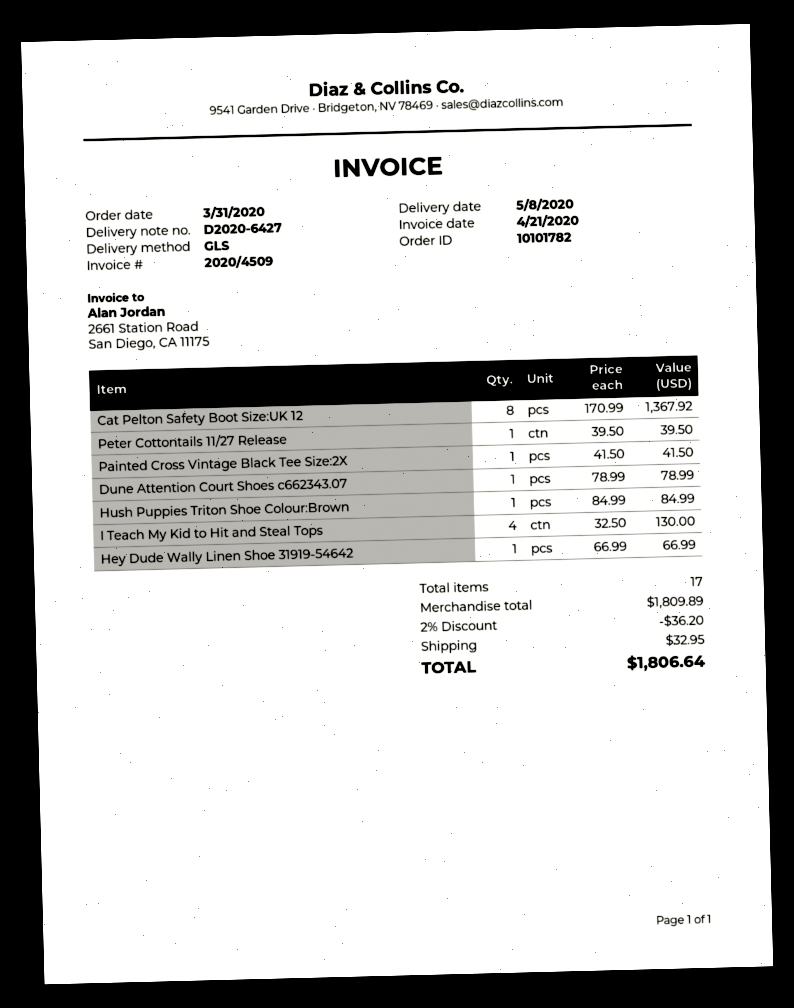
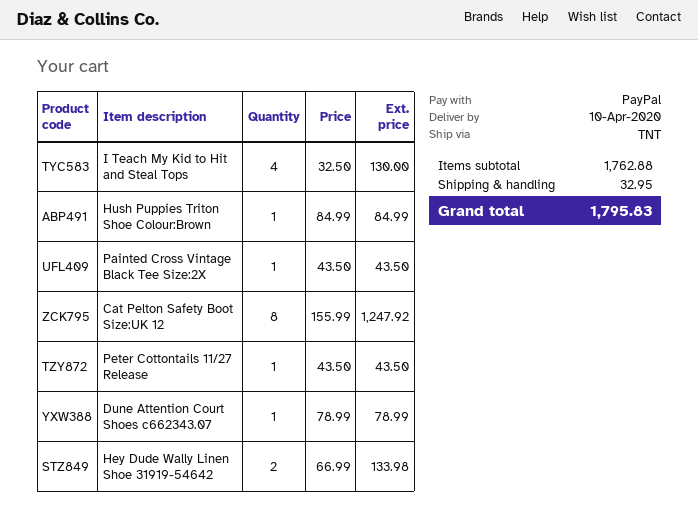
delivery date: 2020-05-08 -> 2020-04-10
shipping method: GLS -> TNT
Cat Pelton Safety Boot Size:UK 12: 8 x 170.99 = 1367.92 -> 8 x 155.99 = 1247.92
Peter Cottontails 11/27 Release: 1 x 39.50 = 39.50 -> 1 x 43.50 = 43.50
Painted Cross Vintage Black Tee Size:2X: 1 x 41.50 = 41.50 -> 1 x 43.50 = 43.50
Hey Dude Wally Linen Shoe 31919-54642: 1 x 66.99 = 66.99 -> 2 x 66.99 = 133.98
subtotal: 1809.89 -> 1762.88
discount: 2% = 36.20 -> none
total: 1806.64 -> 1795.83

